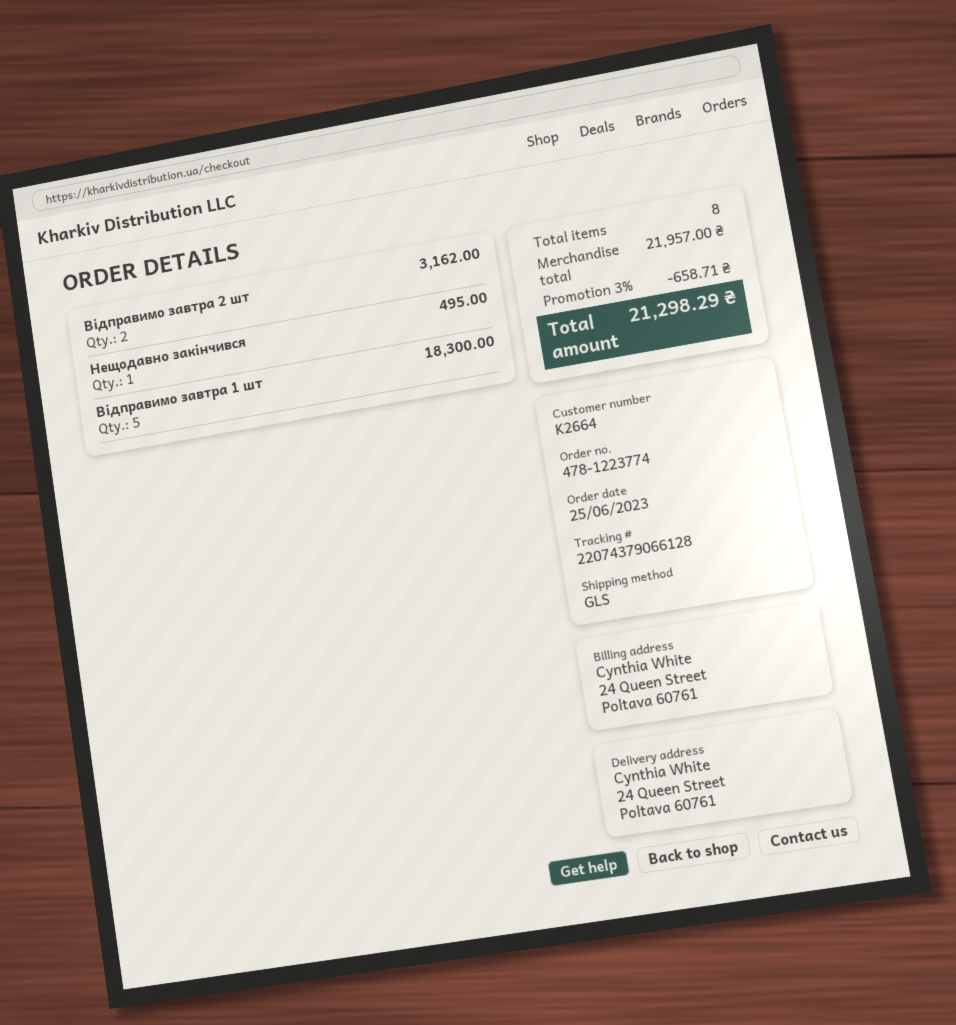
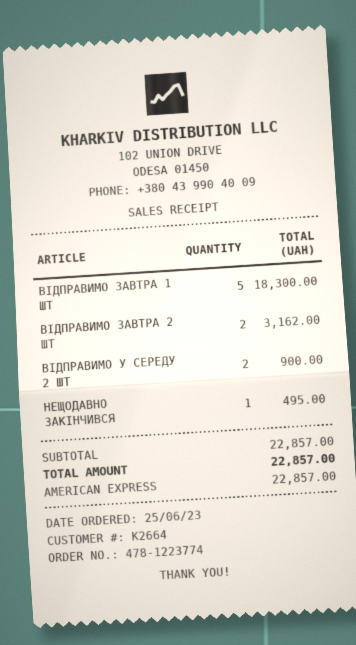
ВІДПРАВИМО У СЕРЕДУ 2 ШТ: none -> 2 for 900.00
subtotal: 21957.00 -> 22857.00
discount: 3% = 658.71 -> none
total: 21298.29 -> 22857.00

